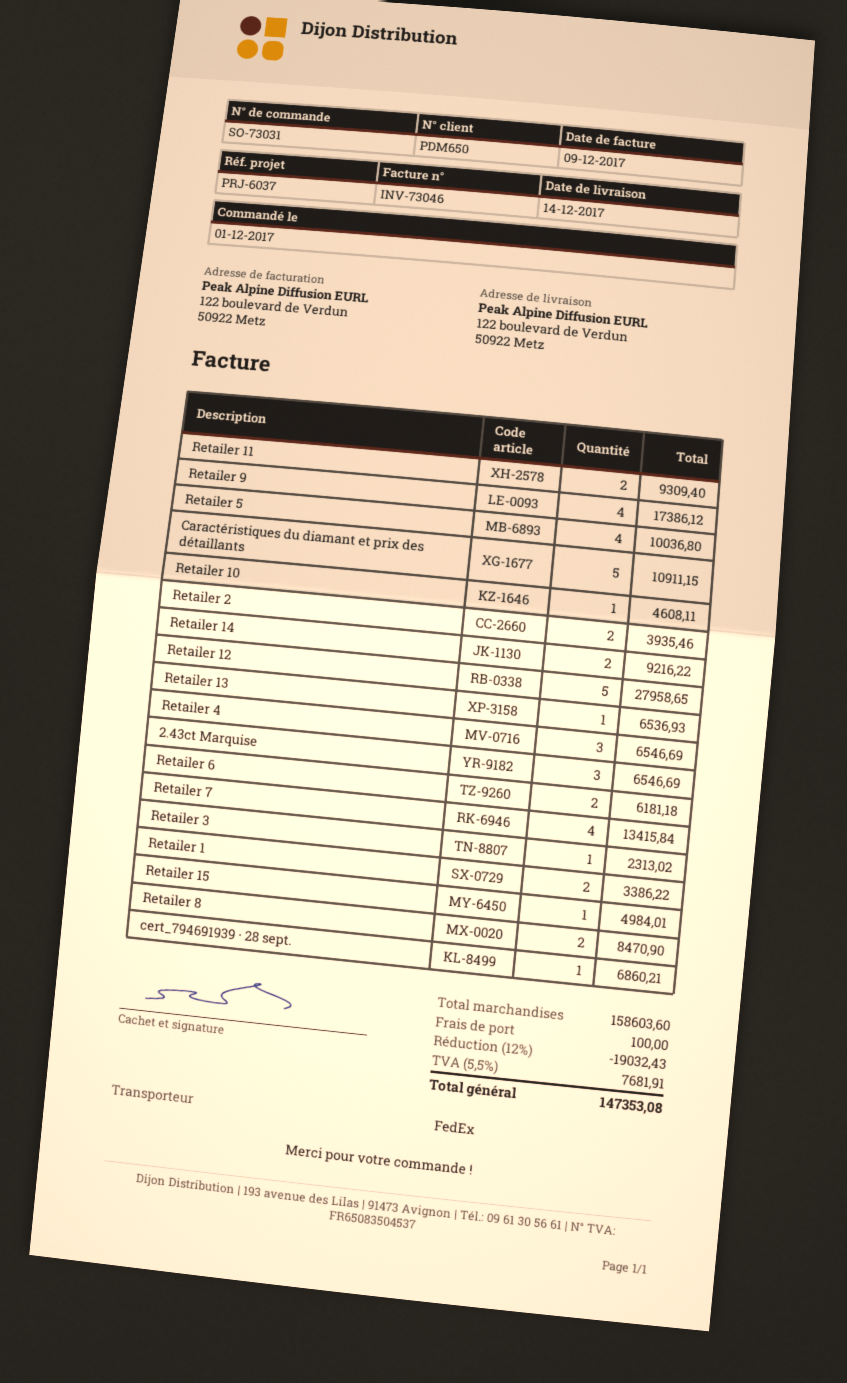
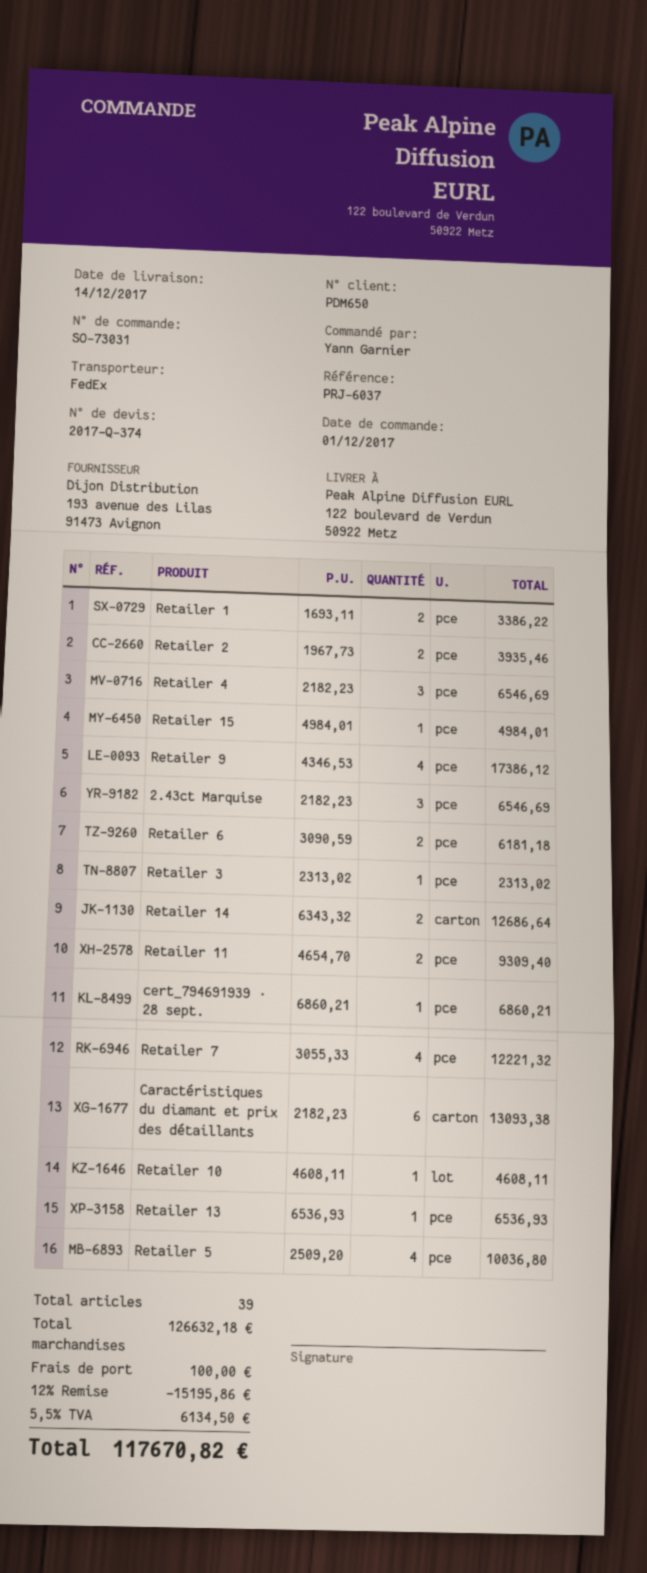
Caractéristiques du diamant et prix des détaillants: 5 for 10911.15 -> 6 for 13093.38
Retailer 14: 2 for 9216.22 -> 2 for 12686.64
Retailer 12: 5 for 27958.65 -> none
Retailer 7: 4 for 13415.84 -> 4 for 12221.32
Retailer 8: 2 for 8470.90 -> none
subtotal: 158603.60 -> 126632.18
discount: 12% = 19032.43 -> 12% = 15195.86
tax: 5.5% = 7681.91 -> 5.5% = 6134.50
total: 147353.08 -> 117670.82

